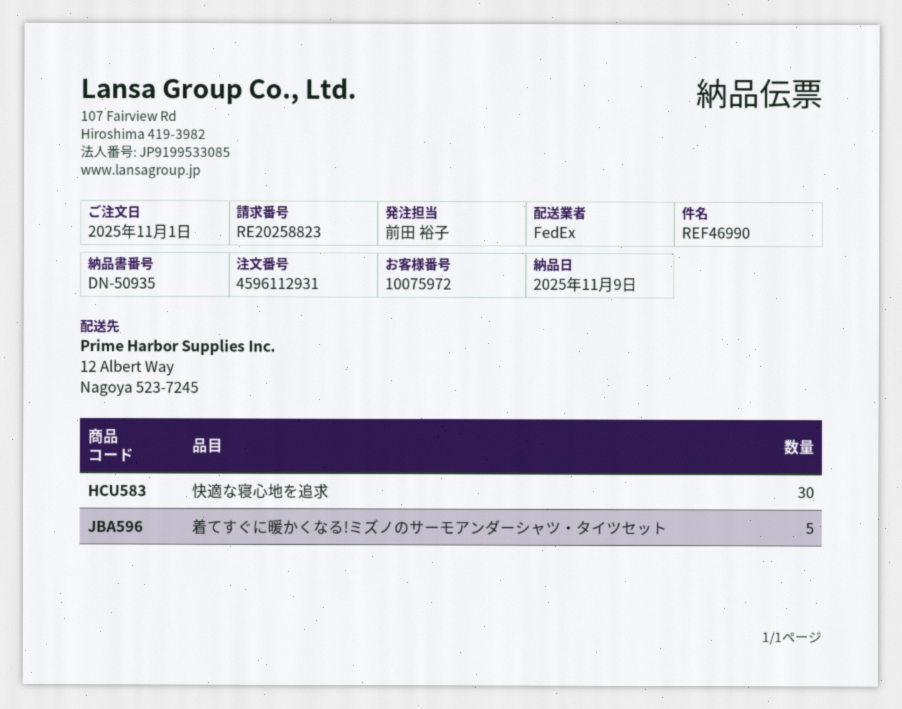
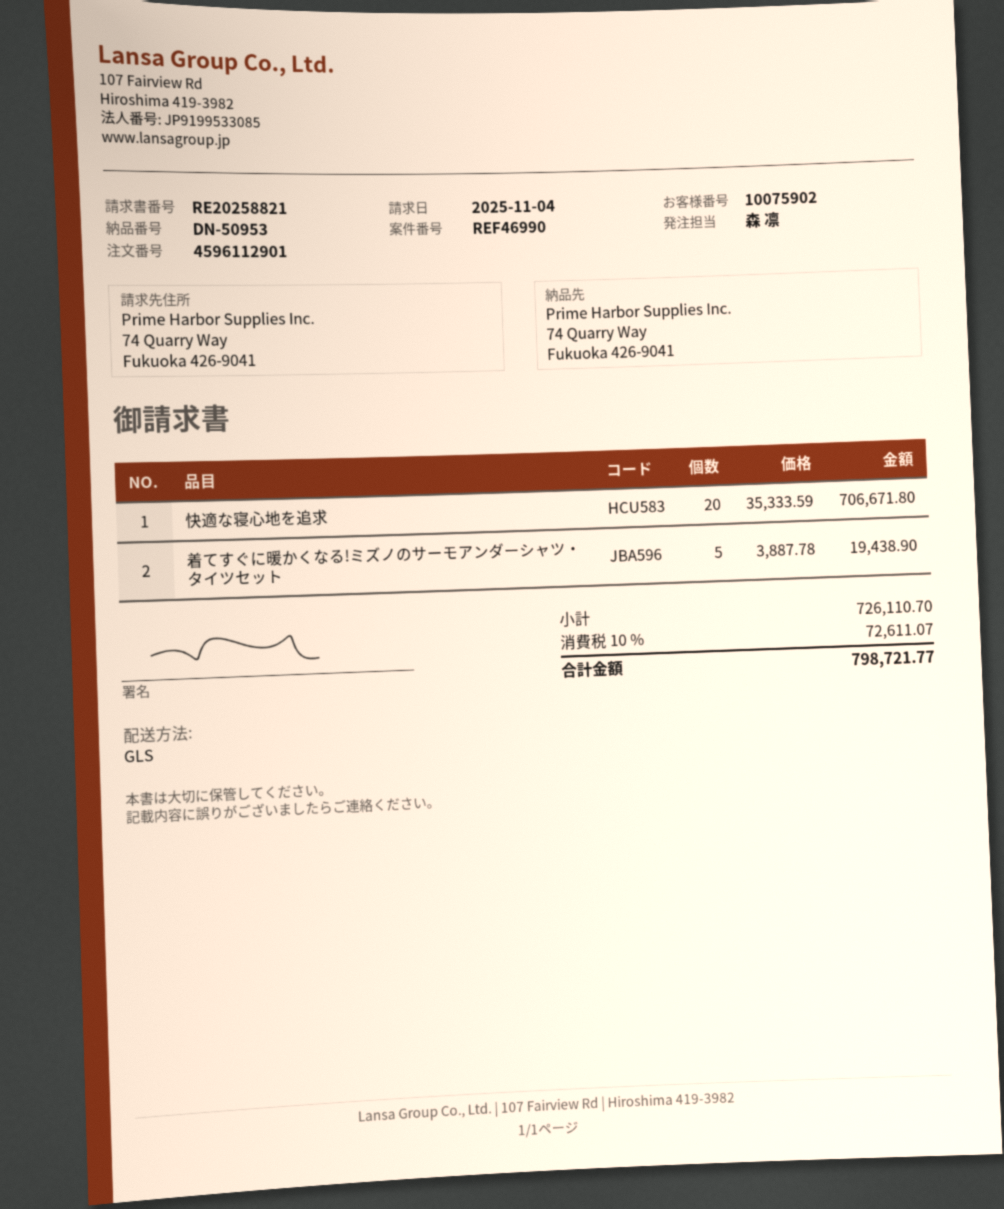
order number: 4596112931 -> 4596112901
delivery note number: DN-50935 -> DN-50953
invoice number: RE20258823 -> RE20258821
customer number: 10075972 -> 10075902
ordered by: 前田 裕子 -> 森 凛
shipping method: FedEx -> GLS
ship to: 12 Albert Way, Nagoya 523-7245 -> 74 Quarry Way, Fukuoka 426-9041
快適な寝心地を追求: 30 -> 20

